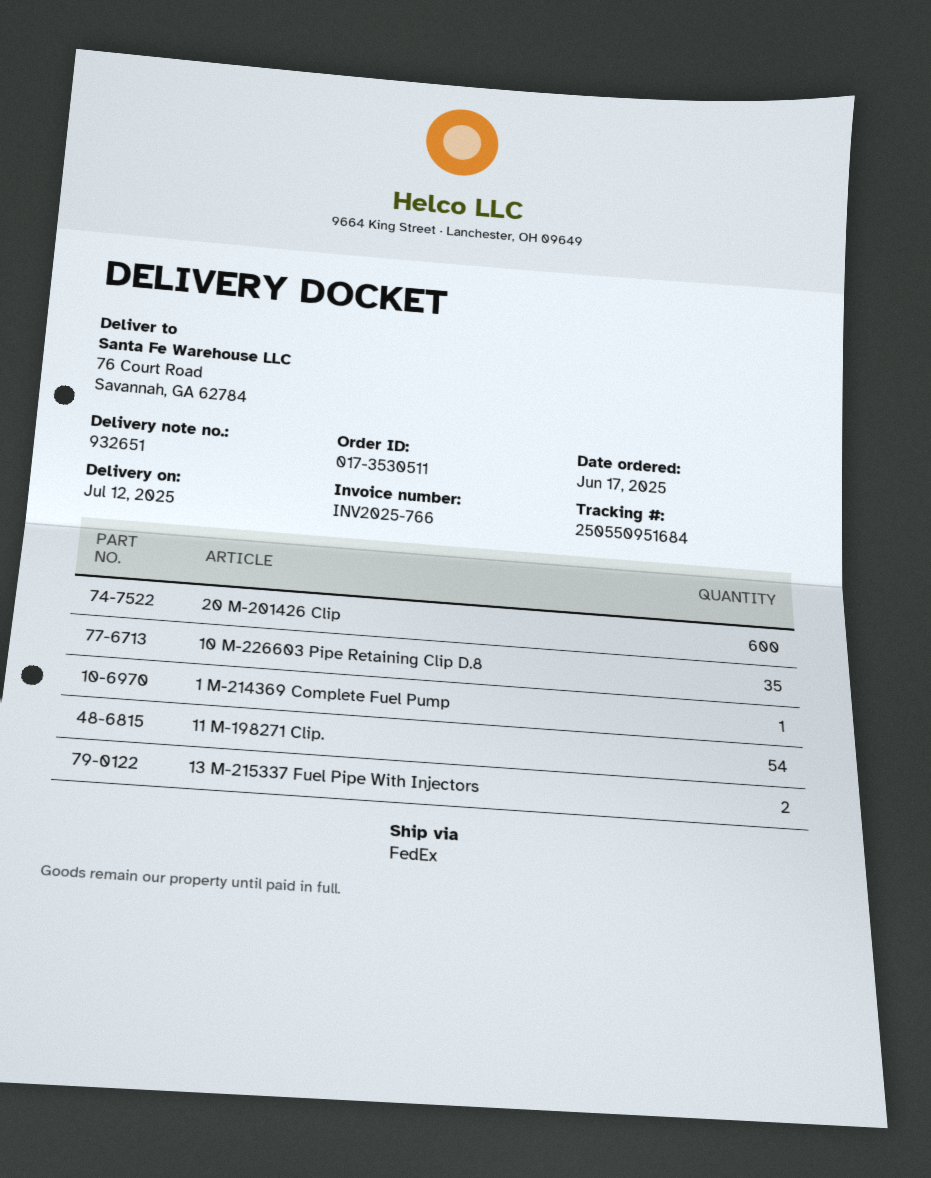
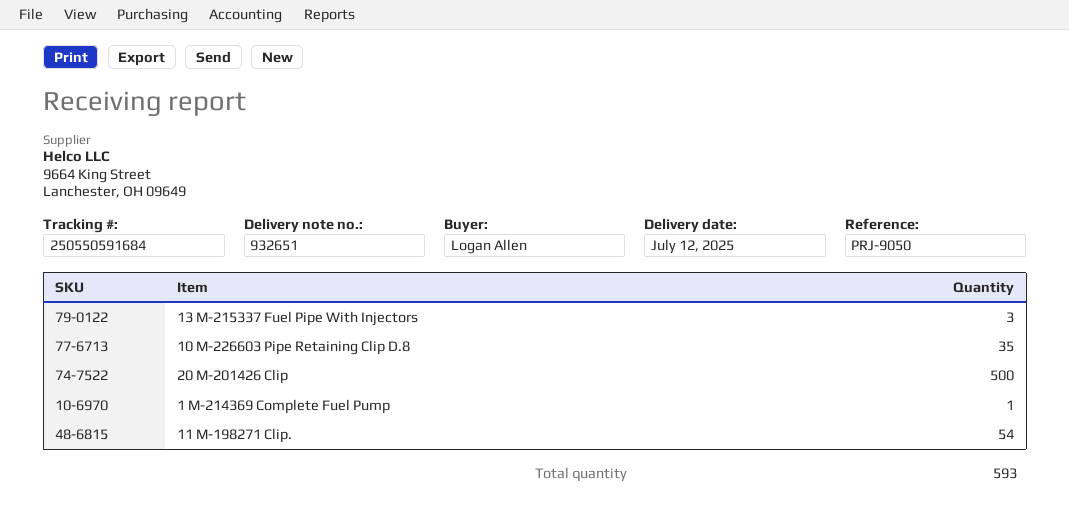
tracking number: 250550951684 -> 250550591684
20 M-201426 Clip: 600 -> 500
13 M-215337 Fuel Pipe With Injectors: 2 -> 3

